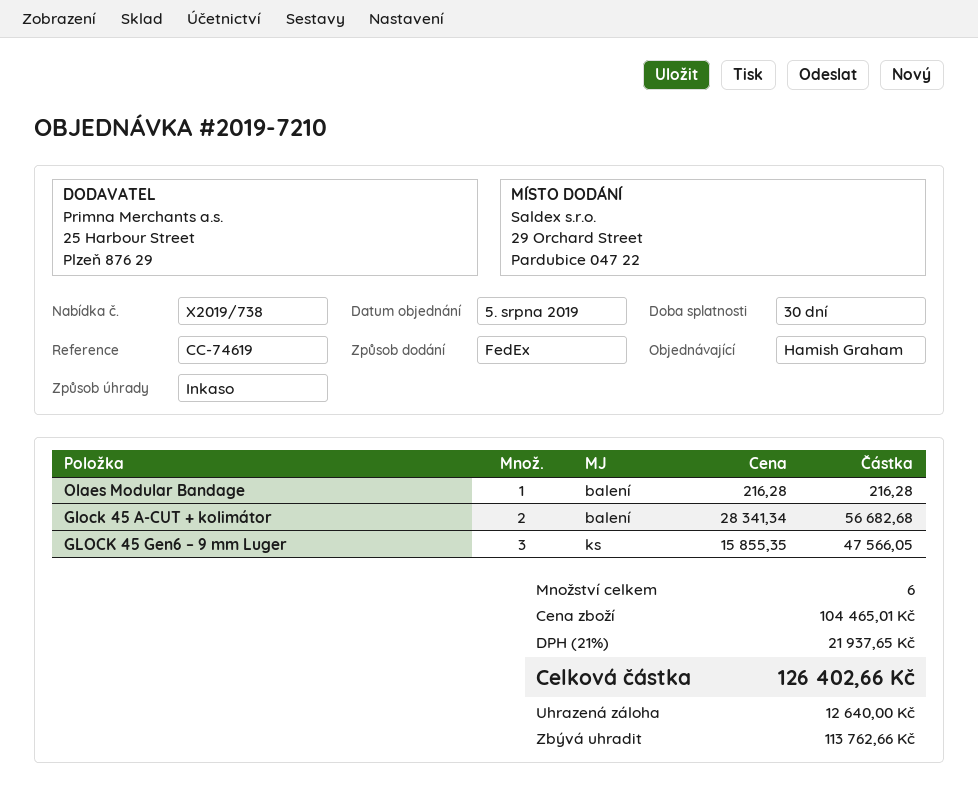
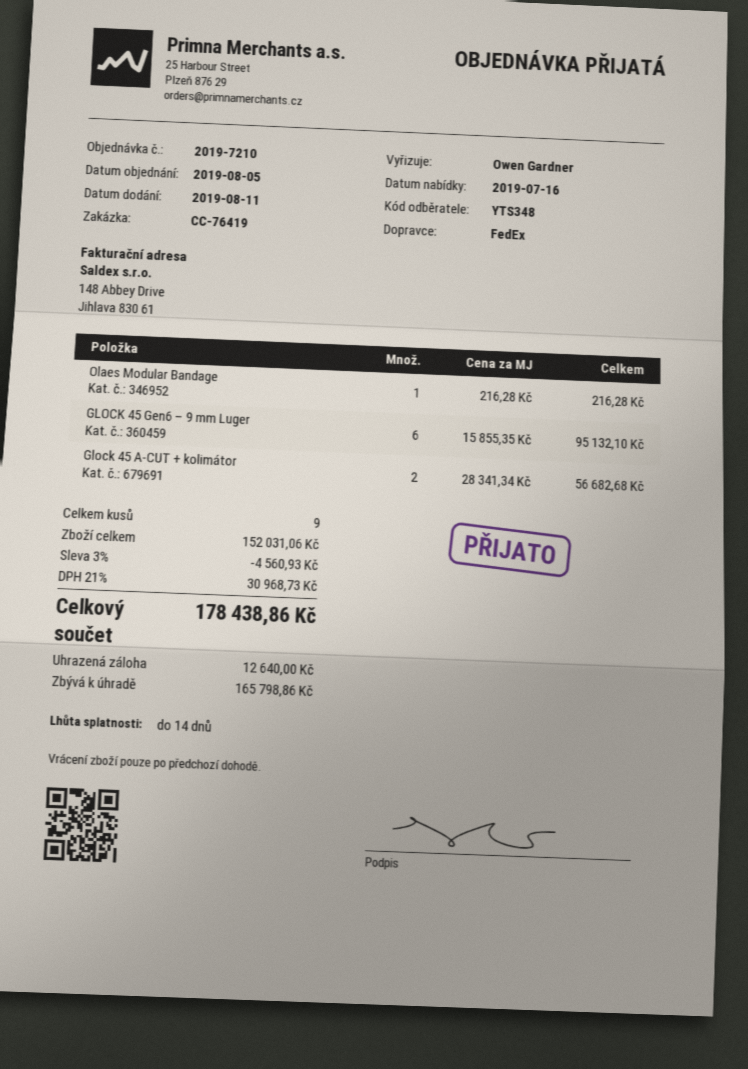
payment terms: 30 days -> 14 days
reference: CC-74619 -> CC-76419
GLOCK 45 Gen6 – 9 mm Luger: 3 x 15855.35 = 47566.05 -> 6 x 15855.35 = 95132.10
total quantity: 6 -> 9
subtotal: 104465.01 -> 152031.06
discount: none -> 3% = 4560.93
tax: 21% = 21937.65 -> 21% = 30968.73
total: 126402.66 -> 178438.86
balance: 113762.66 -> 165798.86

